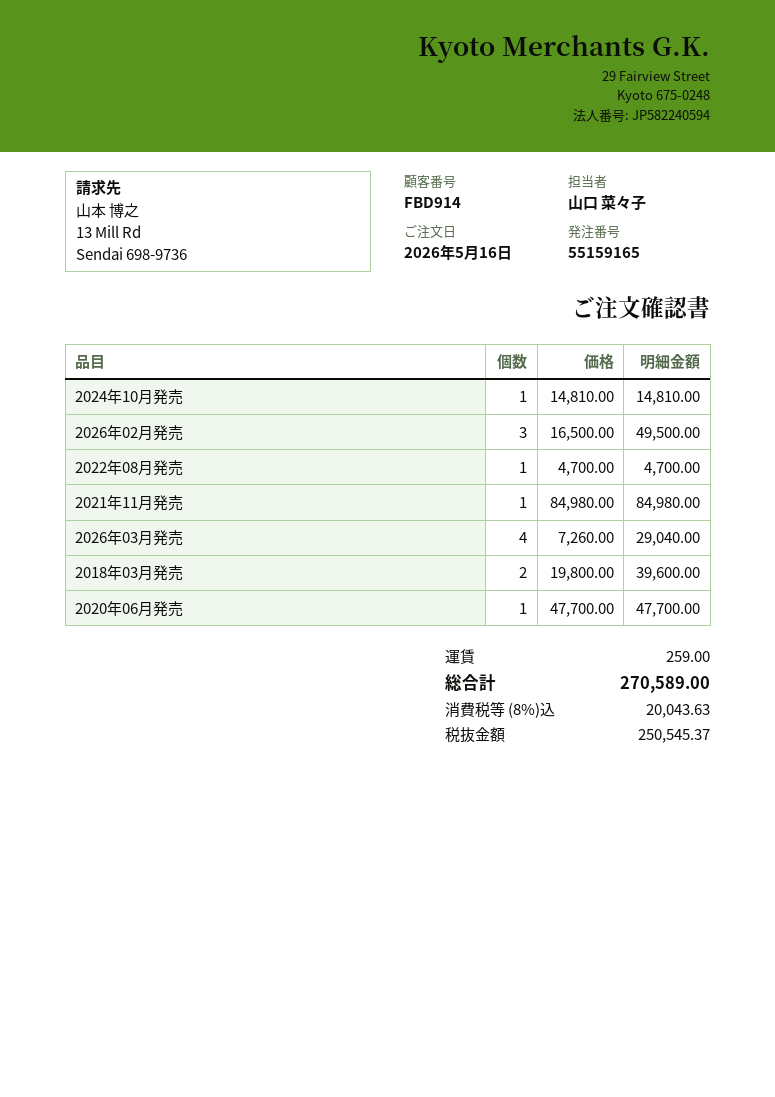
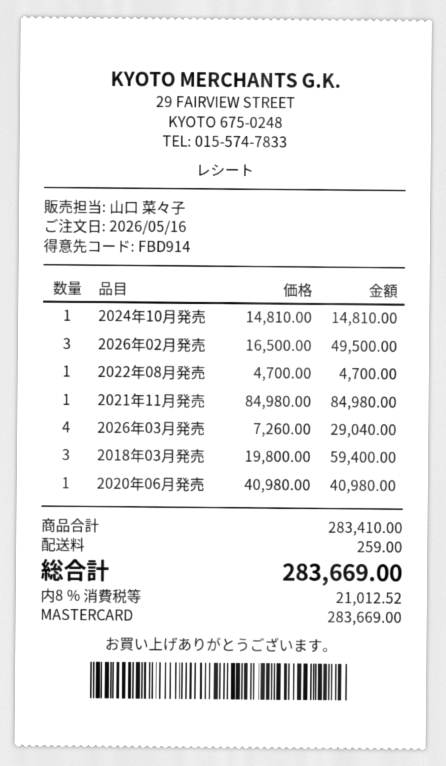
2018年03月発売: 2 x 19800.00 = 39600.00 -> 3 x 19800.00 = 59400.00
2020年06月発売: 1 x 47700.00 = 47700.00 -> 1 x 40980.00 = 40980.00
tax: 8% = 20043.63 -> 8% = 21012.52
total: 270589.00 -> 283669.00

